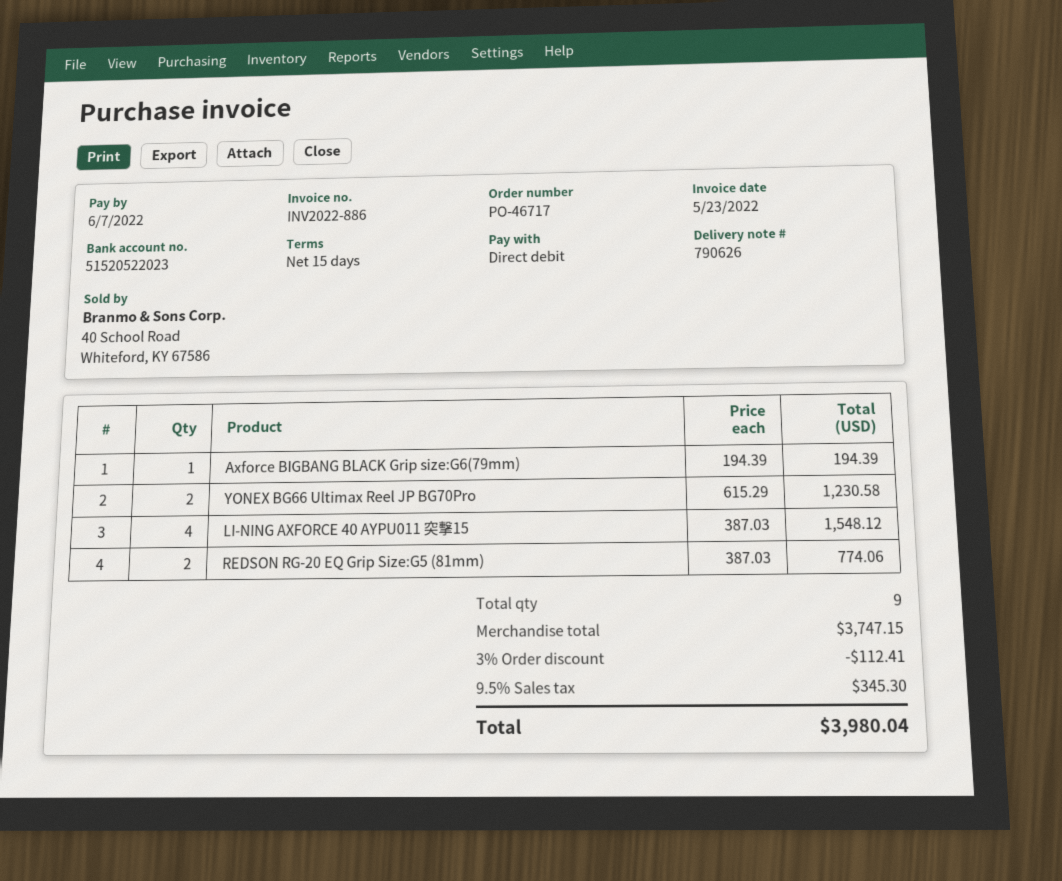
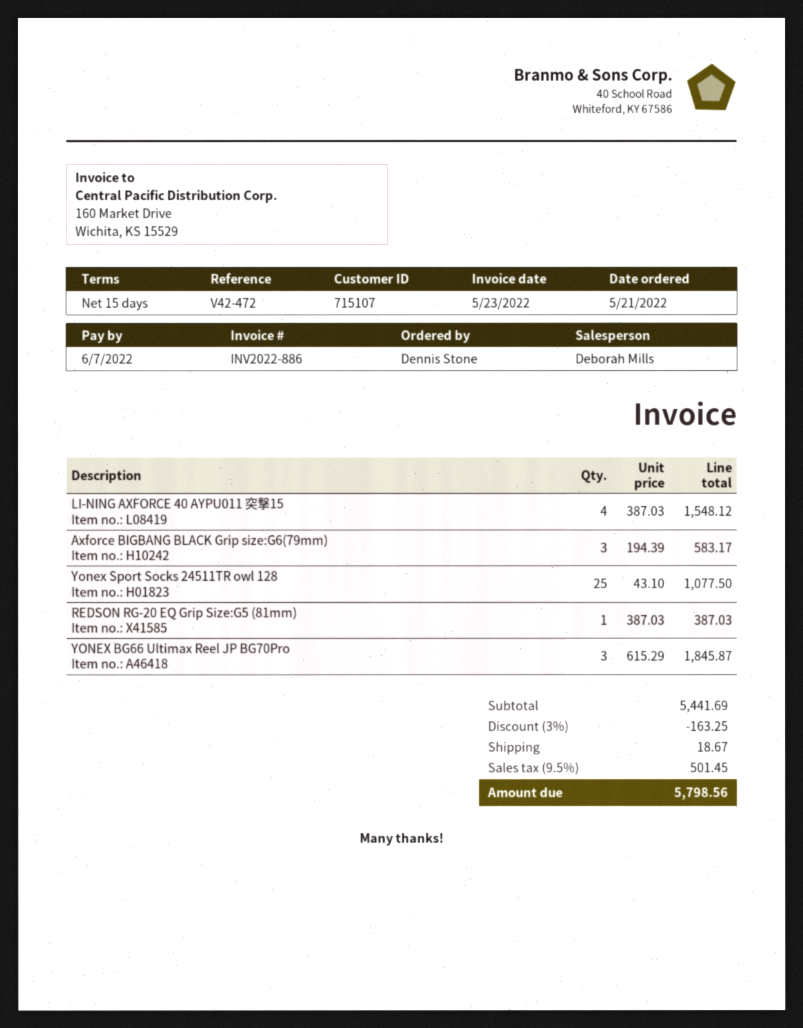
Axforce BIGBANG BLACK Grip size:G6(79mm): 1 x 194.39 = 194.39 -> 3 x 194.39 = 583.17
YONEX BG66 Ultimax Reel JP BG70Pro: 2 x 615.29 = 1230.58 -> 3 x 615.29 = 1845.87
REDSON RG-20 EQ Grip Size:G5 (81mm): 2 x 387.03 = 774.06 -> 1 x 387.03 = 387.03
Yonex Sport Socks 24511TR owl 128: none -> 25 x 43.10 = 1077.50
subtotal: 3747.15 -> 5441.69
discount: 3% = 112.41 -> 3% = 163.25
shipping: none -> 18.67
tax: 9.5% = 345.30 -> 9.5% = 501.45
total: 3980.04 -> 5798.56

